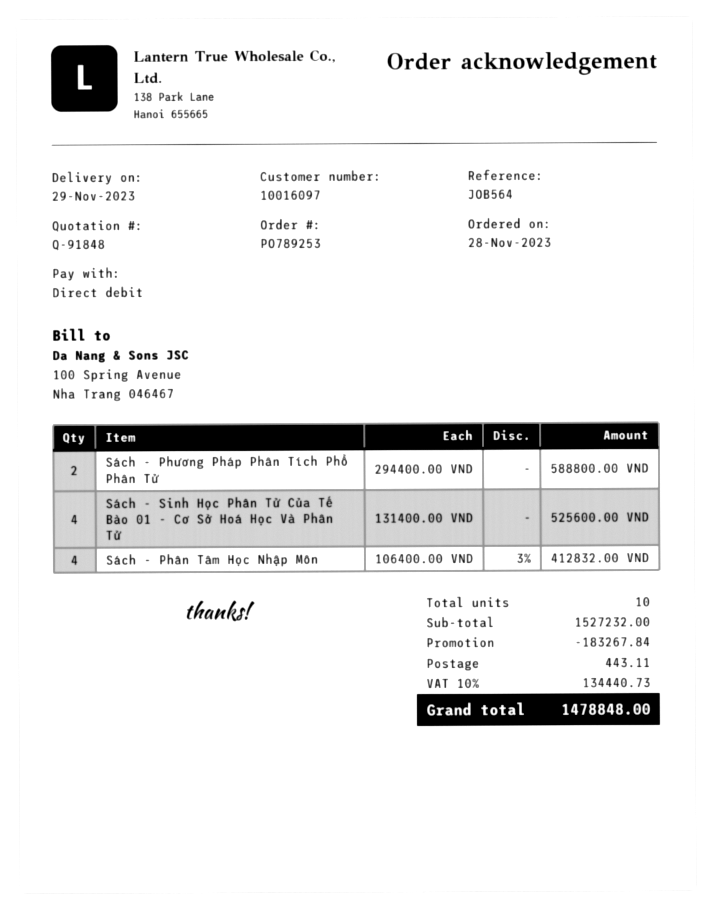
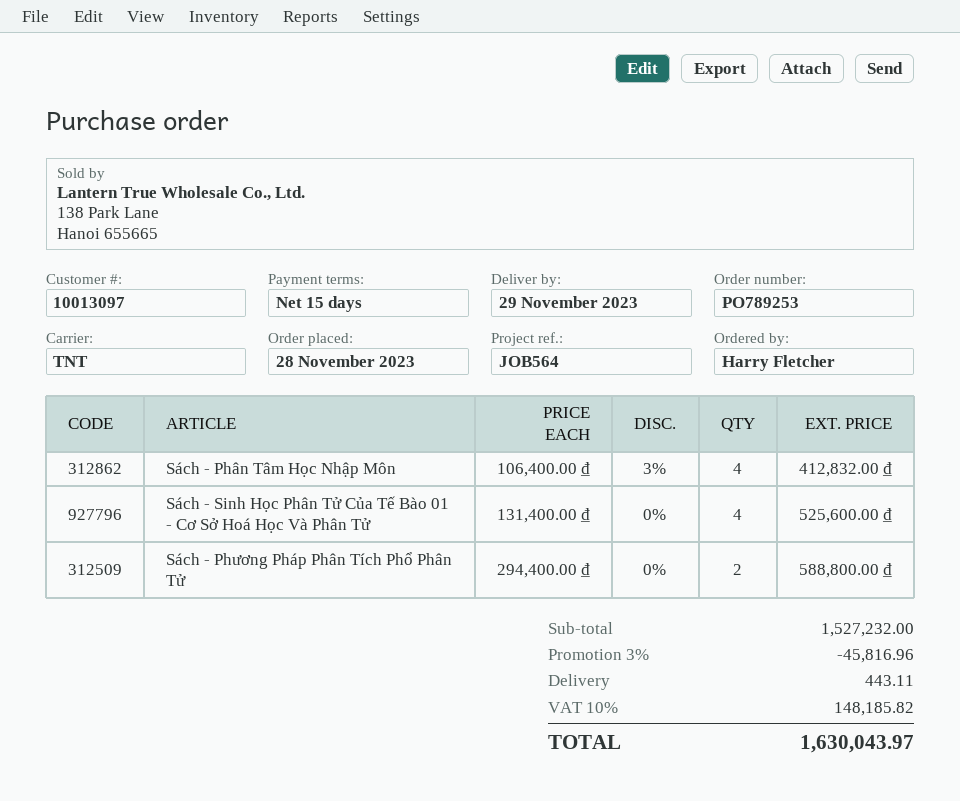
customer number: 10016097 -> 10013097
discount: 183267.84 -> 45816.96
tax: 10% = 134440.73 -> 10% = 148185.82
total: 1478848.00 -> 1630043.97

